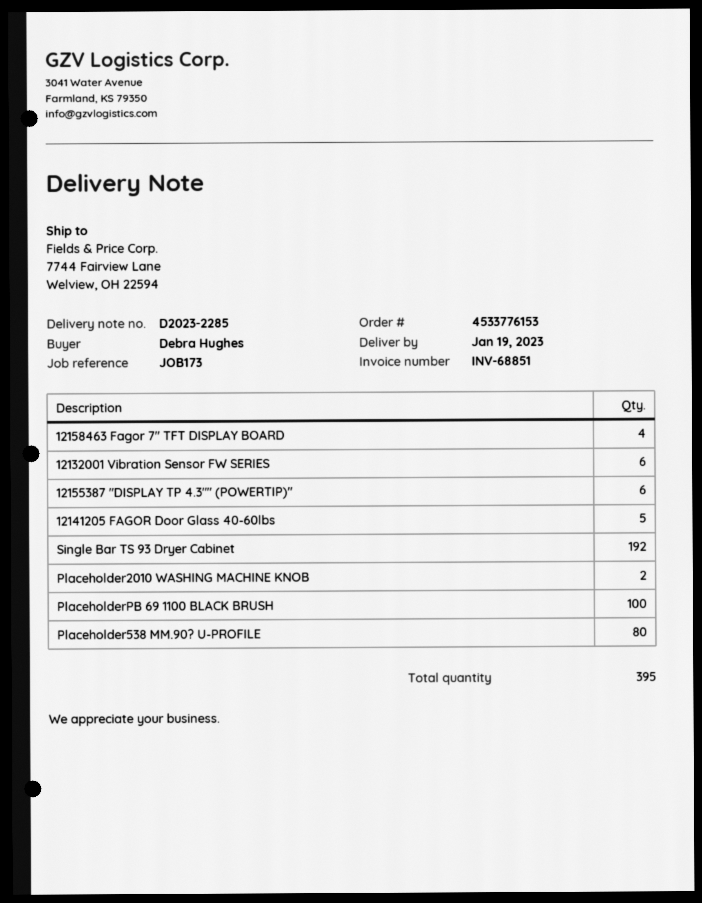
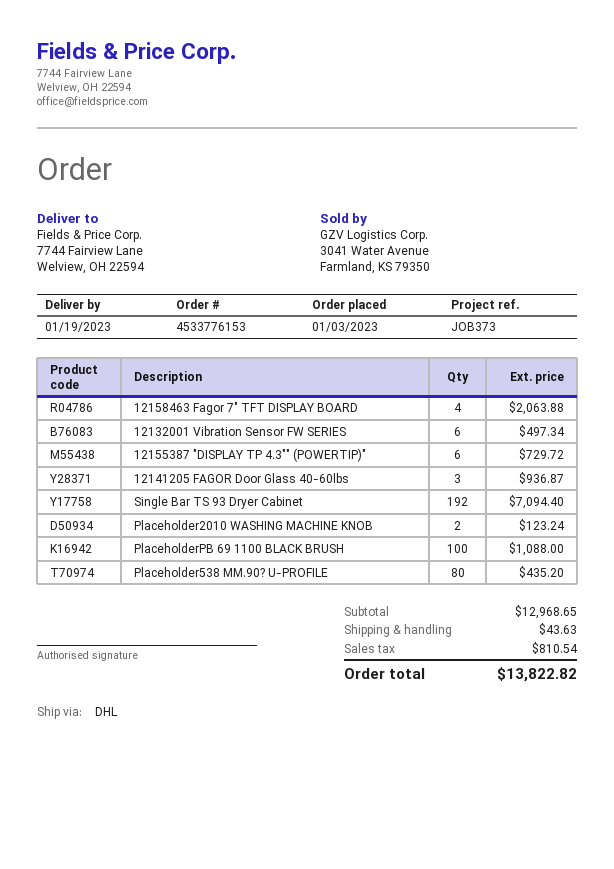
reference: JOB173 -> JOB373
12141205 FAGOR Door Glass 40-60lbs: 5 -> 3

